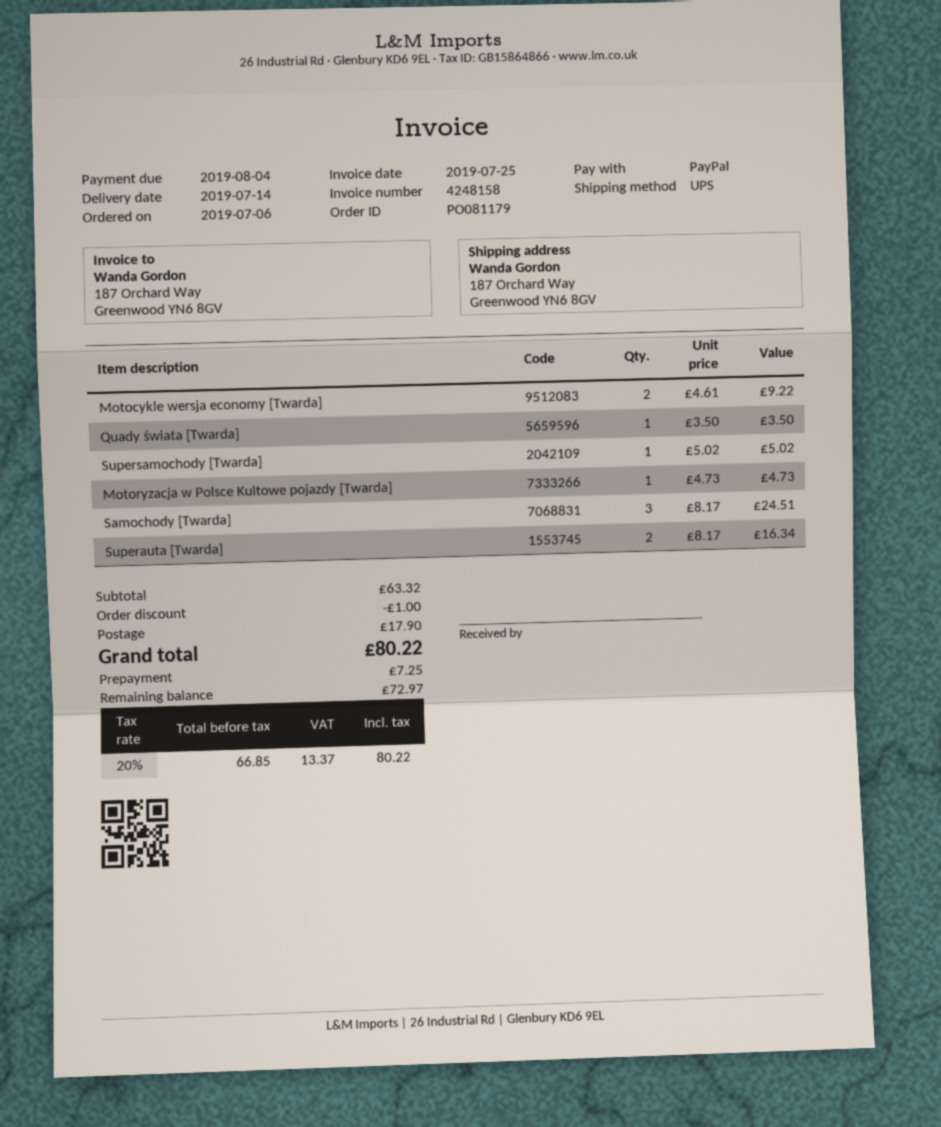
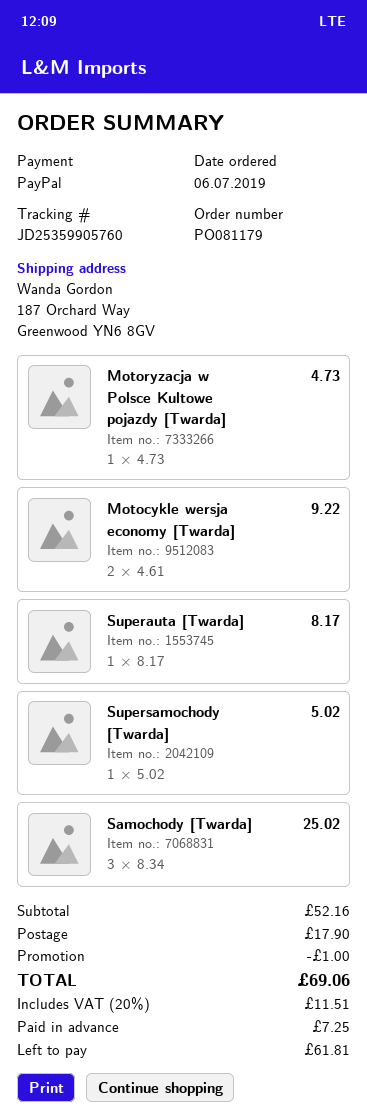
Quady świata [Twarda]: 1 x 3.50 = 3.50 -> none
Samochody [Twarda]: 3 x 8.17 = 24.51 -> 3 x 8.34 = 25.02
Superauta [Twarda]: 2 x 8.17 = 16.34 -> 1 x 8.17 = 8.17
subtotal: 63.32 -> 52.16
tax: 20% = 13.37 -> 20% = 11.51
total: 80.22 -> 69.06
balance: 72.97 -> 61.81

